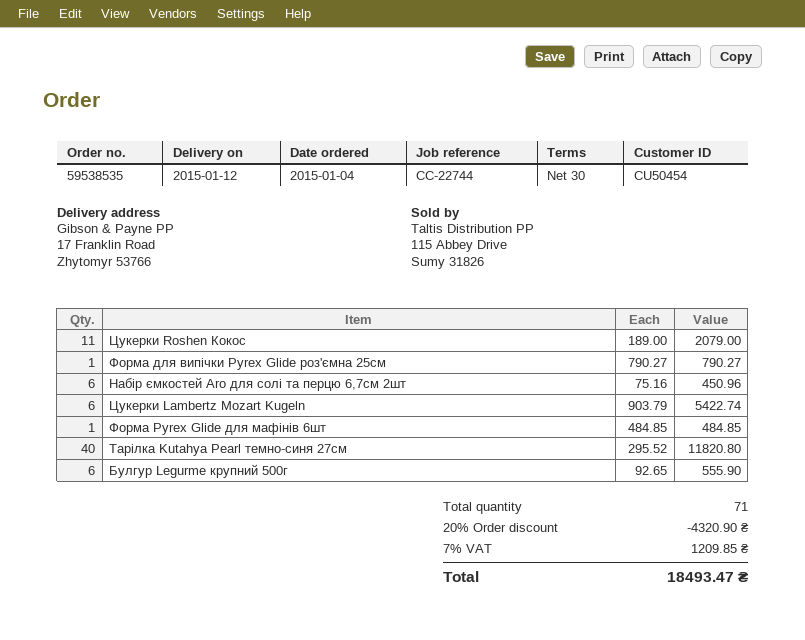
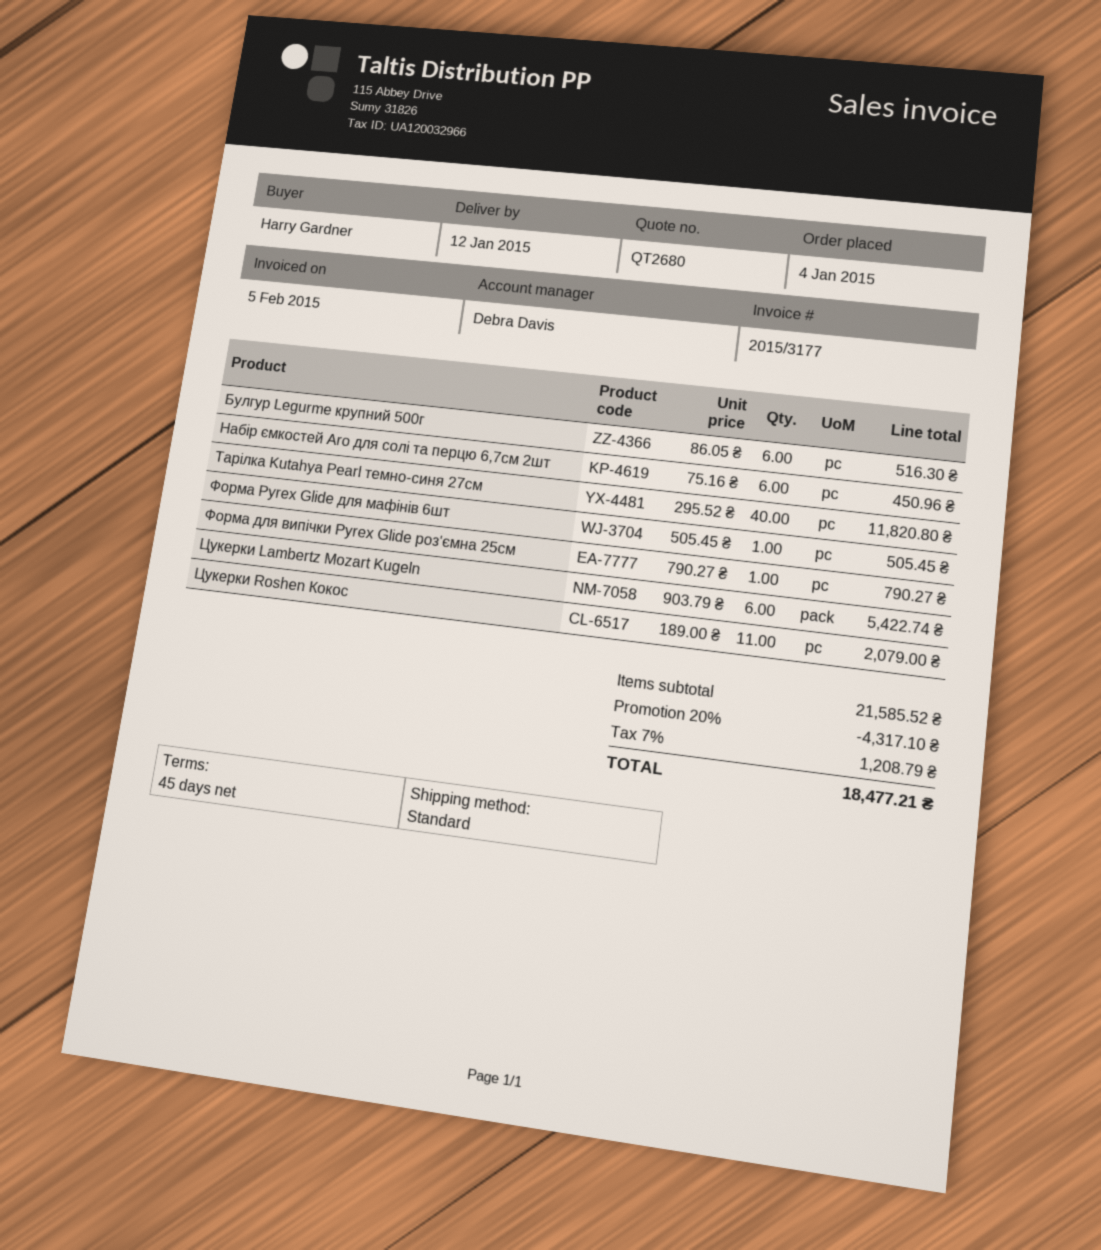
payment terms: 30 days -> 45 days
Форма Pyrex Glide для мафінів 6шт: 1 x 484.85 = 484.85 -> 1 x 505.45 = 505.45
Булгур Legurme крупний 500г: 6 x 92.65 = 555.90 -> 6 x 86.05 = 516.30
discount: 20% = 4320.90 -> 20% = 4317.10
tax: 7% = 1209.85 -> 7% = 1208.79
total: 18493.47 -> 18477.21

